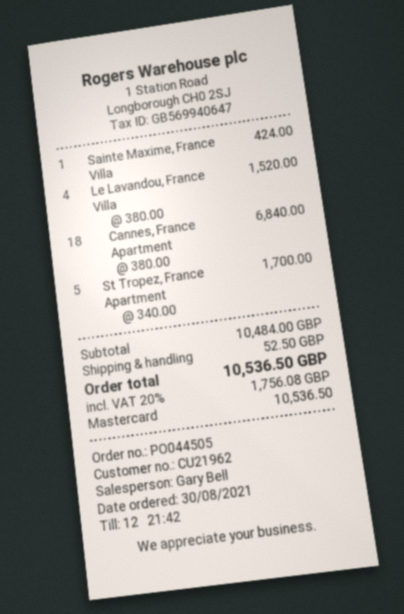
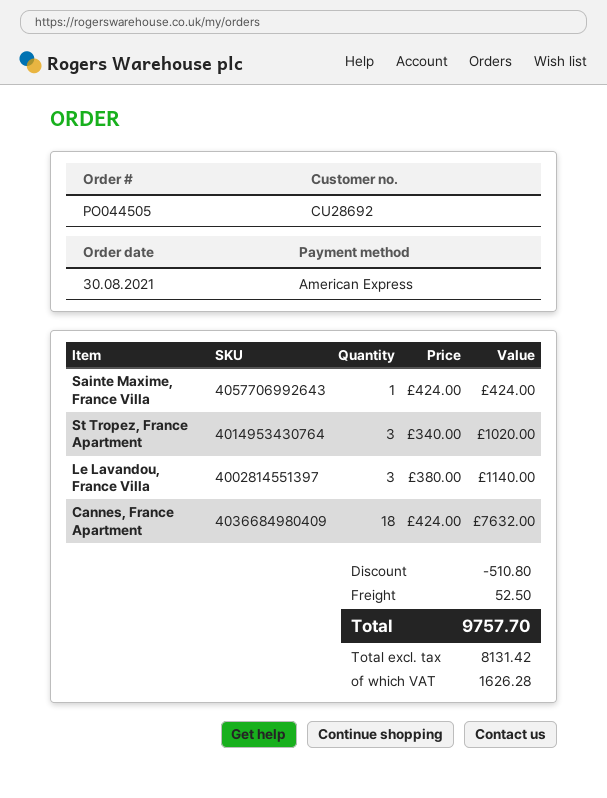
customer number: CU21962 -> CU28692
payment method: Mastercard -> American Express
Le Lavandou, France Villa: 4 x 380.00 = 1520.00 -> 3 x 380.00 = 1140.00
Cannes, France Apartment: 18 x 380.00 = 6840.00 -> 18 x 424.00 = 7632.00
St Tropez, France Apartment: 5 x 340.00 = 1700.00 -> 3 x 340.00 = 1020.00
discount: none -> 510.80
tax: 1756.08 -> 1626.28
total: 10536.50 -> 9757.70

